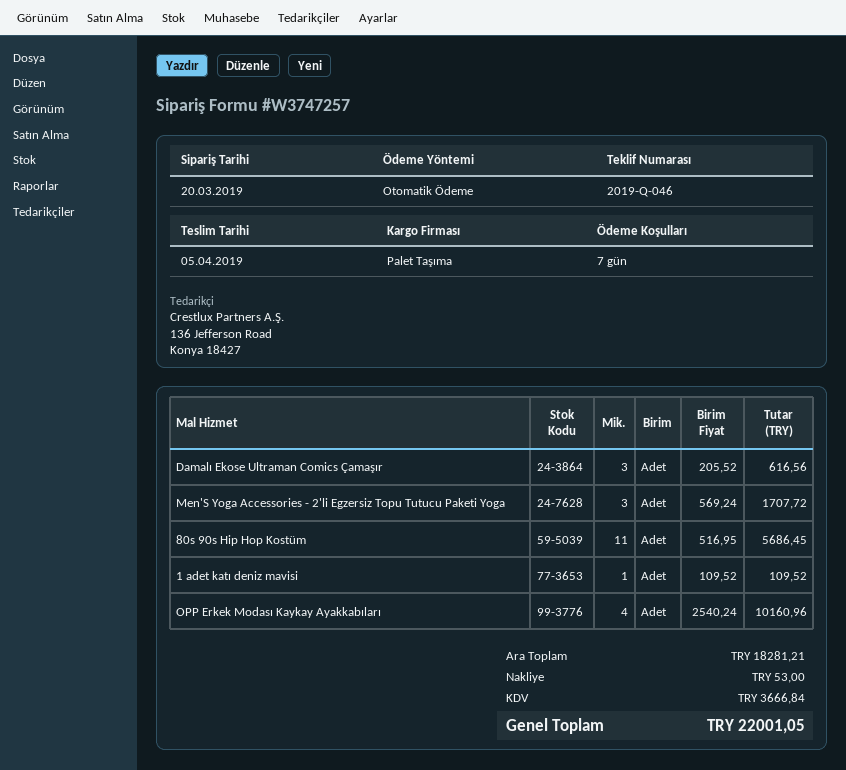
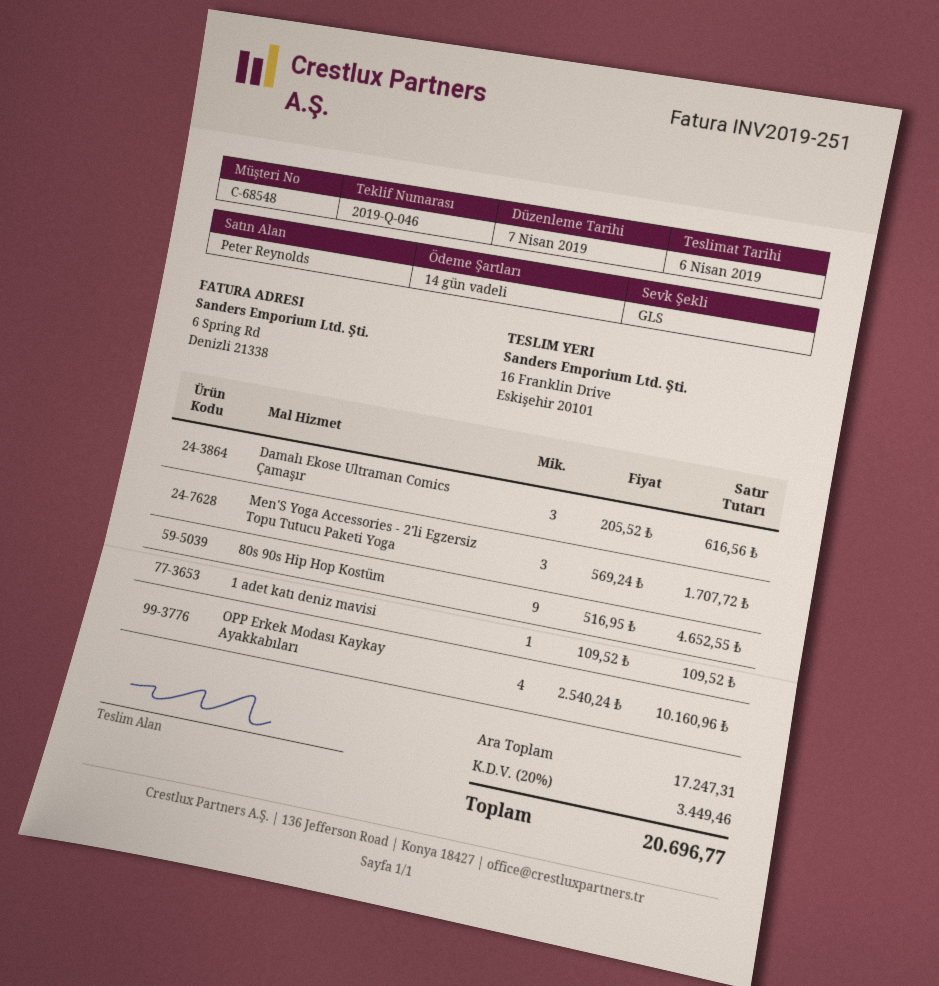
delivery date: 2019-04-05 -> 2019-04-06
payment terms: 7 days -> 14 days
shipping method: pallet freight -> GLS
80s 90s Hip Hop Kostüm: 11 x 516.95 = 5686.45 -> 9 x 516.95 = 4652.55
subtotal: 18281.21 -> 17247.31
shipping: 53.00 -> none
tax: 3666.84 -> 3449.46
total: 22001.05 -> 20696.77

